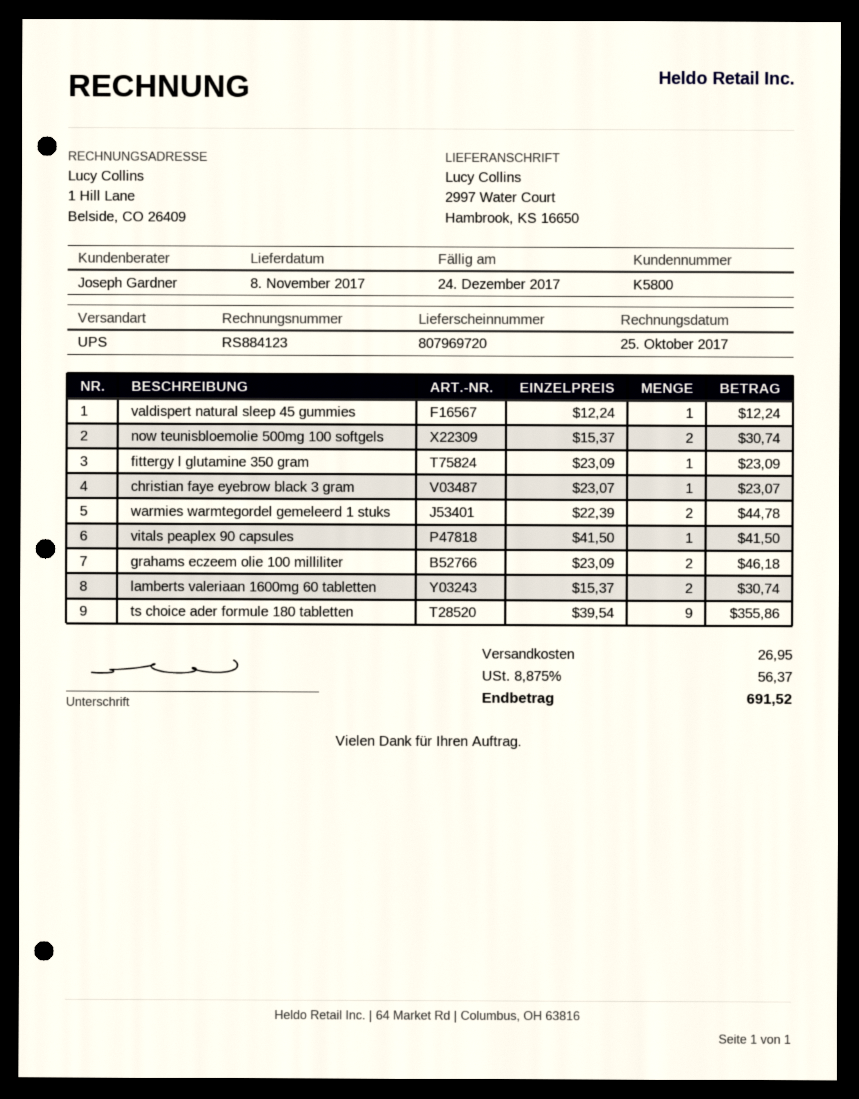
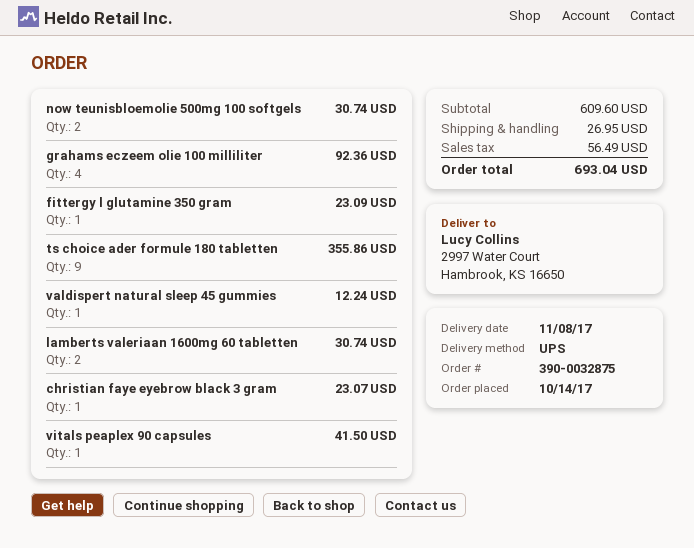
warmies warmtegordel gemeleerd 1 stuks: 2 for 44.78 -> none
grahams eczeem olie 100 milliliter: 2 for 46.18 -> 4 for 92.36
tax: 56.37 -> 56.49
total: 691.52 -> 693.04

